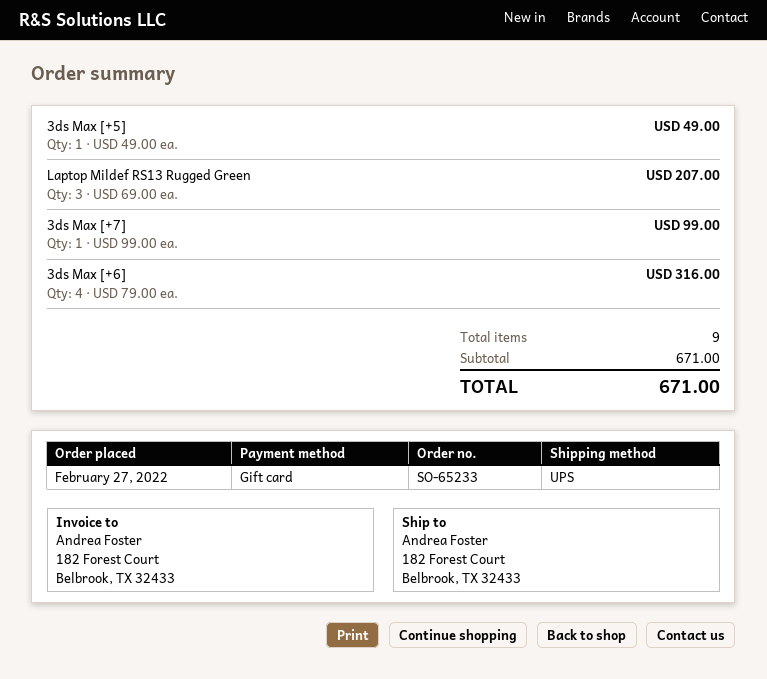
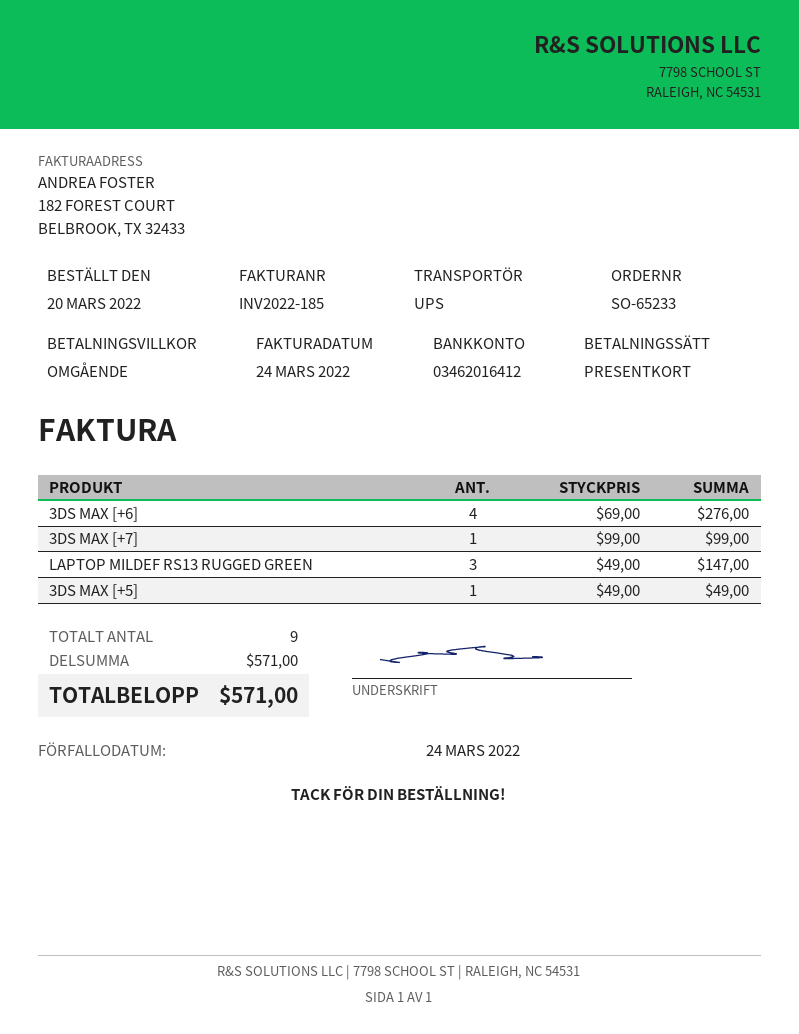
order date: 2022-02-27 -> 2022-03-20
Laptop Mildef RS13 Rugged Green: 3 x 69.00 = 207.00 -> 3 x 49.00 = 147.00
3ds Max [+6]: 4 x 79.00 = 316.00 -> 4 x 69.00 = 276.00
subtotal: 671.00 -> 571.00
total: 671.00 -> 571.00

